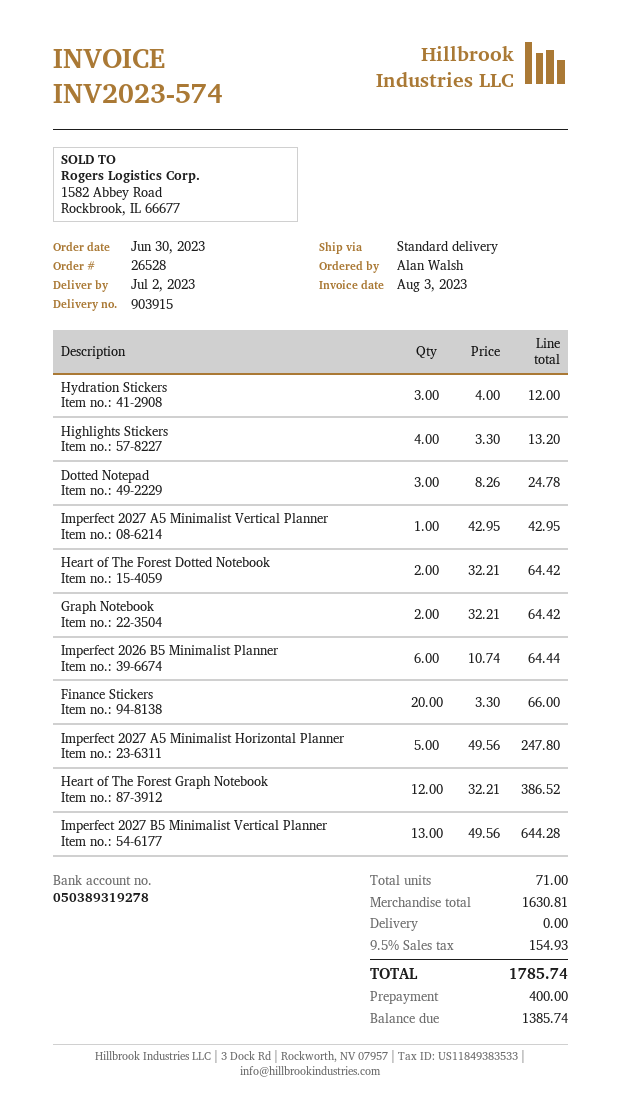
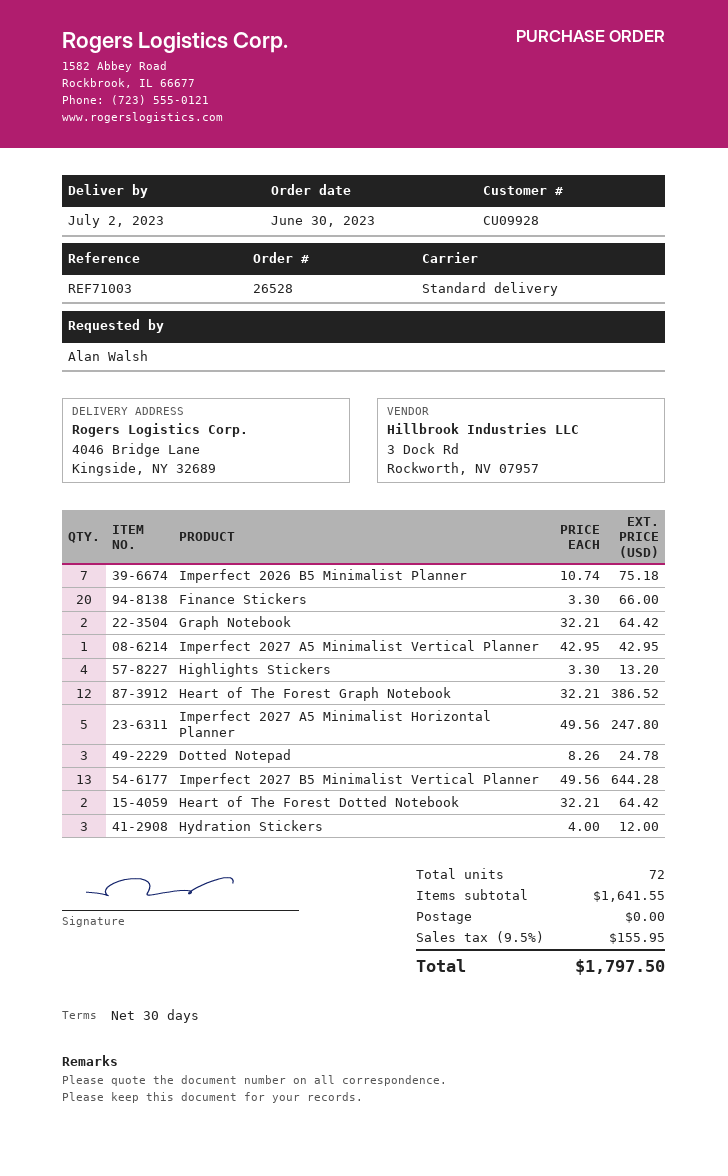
Imperfect 2026 B5 Minimalist Planner: 6 x 10.74 = 64.44 -> 7 x 10.74 = 75.18
total quantity: 71 -> 72
subtotal: 1630.81 -> 1641.55
tax: 9.5% = 154.93 -> 9.5% = 155.95
total: 1785.74 -> 1797.50

